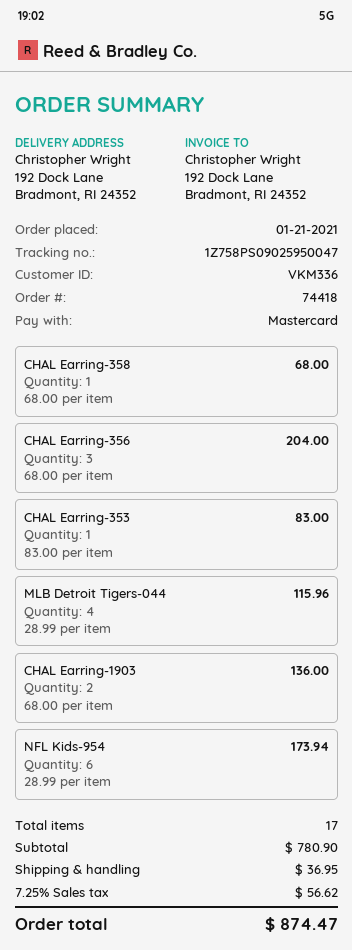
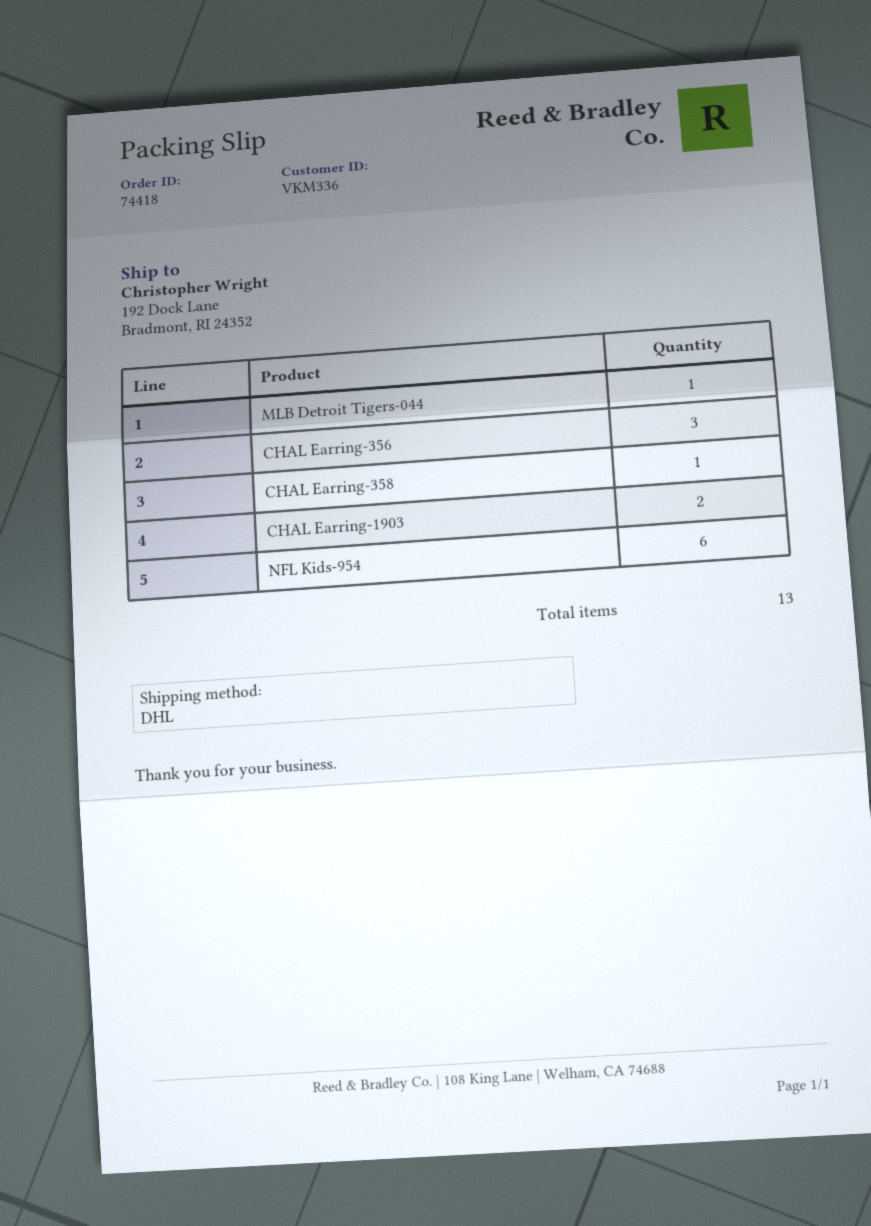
CHAL Earring-353: 1 -> none
MLB Detroit Tigers-044: 4 -> 1
total quantity: 17 -> 13

